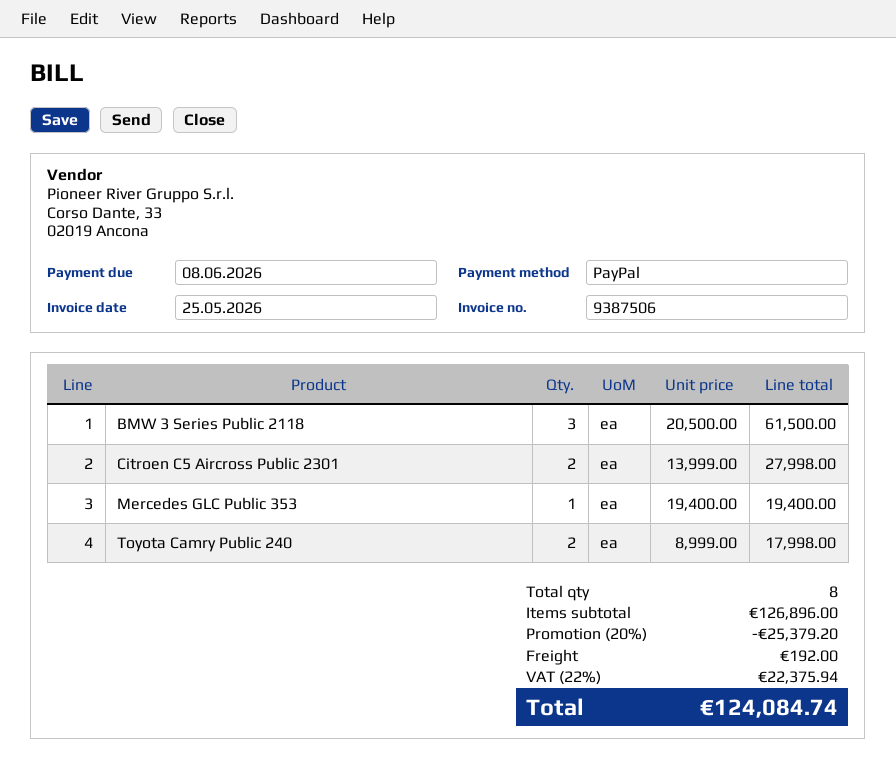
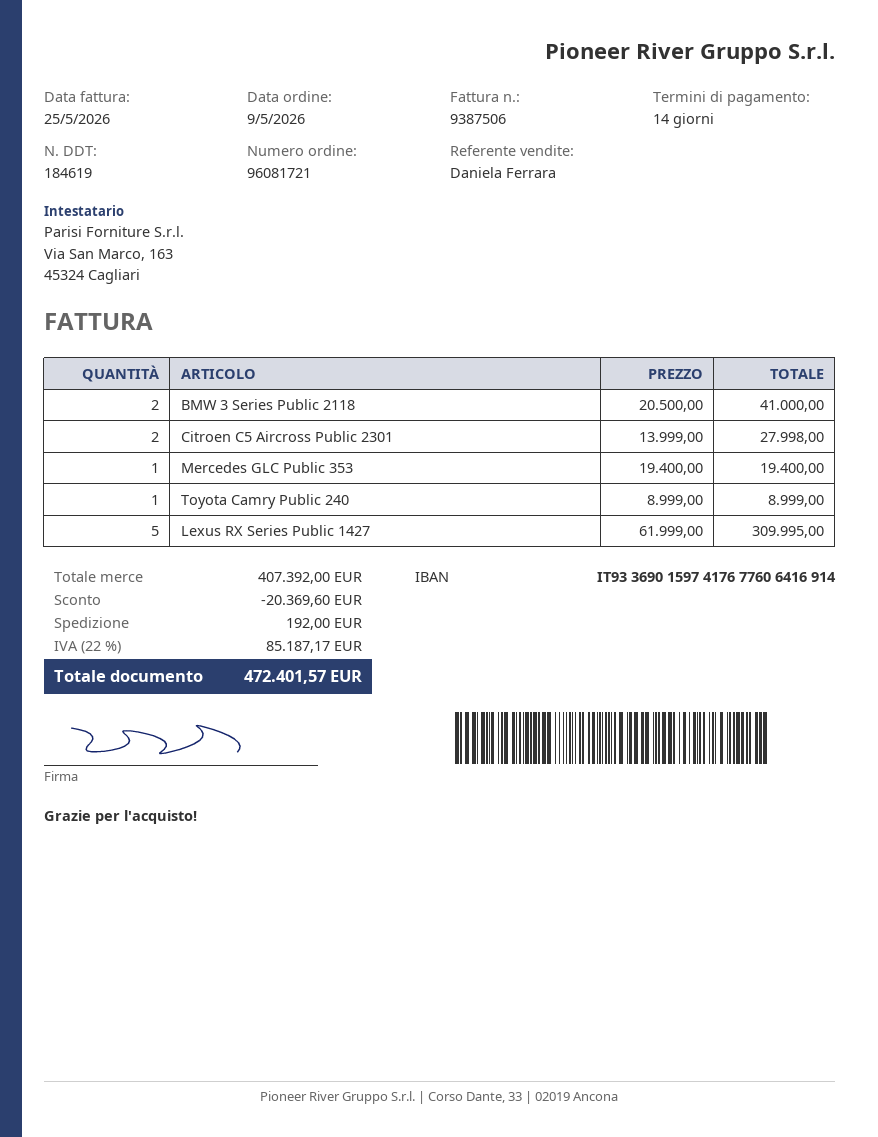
BMW 3 Series Public 2118: 3 x 20500.00 = 61500.00 -> 2 x 20500.00 = 41000.00
Toyota Camry Public 240: 2 x 8999.00 = 17998.00 -> 1 x 8999.00 = 8999.00
Lexus RX Series Public 1427: none -> 5 x 61999.00 = 309995.00
subtotal: 126896.00 -> 407392.00
discount: 25379.20 -> 20369.60
tax: 22% = 22375.94 -> 22% = 85187.17
total: 124084.74 -> 472401.57

